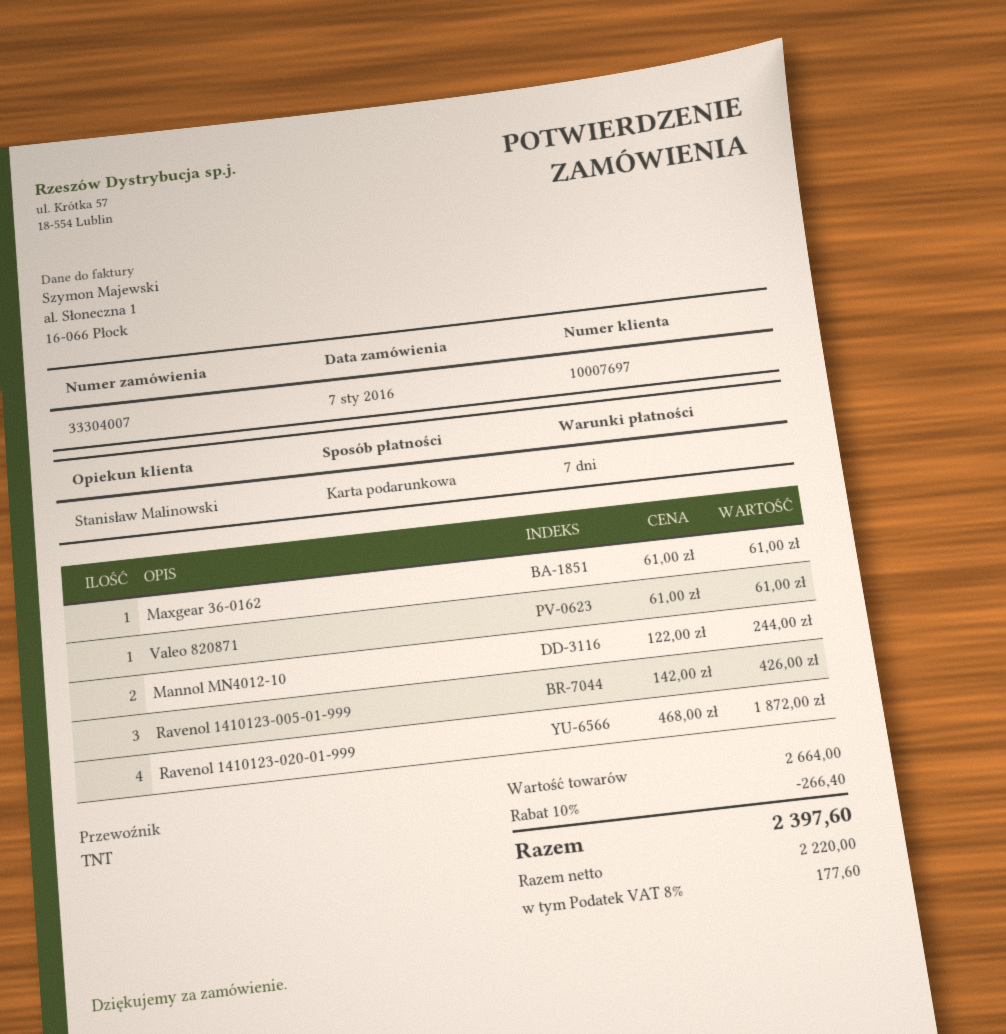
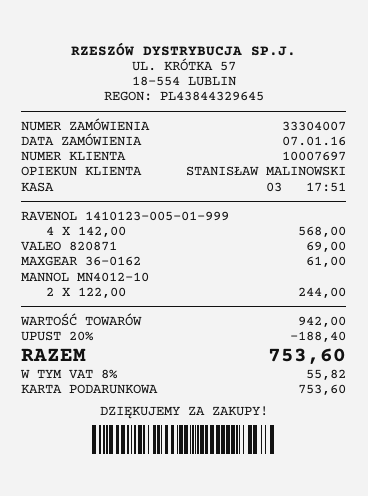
Valeo 820871: 1 x 61.00 = 61.00 -> 1 x 69.00 = 69.00
Ravenol 1410123-005-01-999: 3 x 142.00 = 426.00 -> 4 x 142.00 = 568.00
Ravenol 1410123-020-01-999: 4 x 468.00 = 1872.00 -> none
subtotal: 2664.00 -> 942.00
discount: 10% = 266.40 -> 20% = 188.40
tax: 8% = 177.60 -> 8% = 55.82
total: 2397.60 -> 753.60

